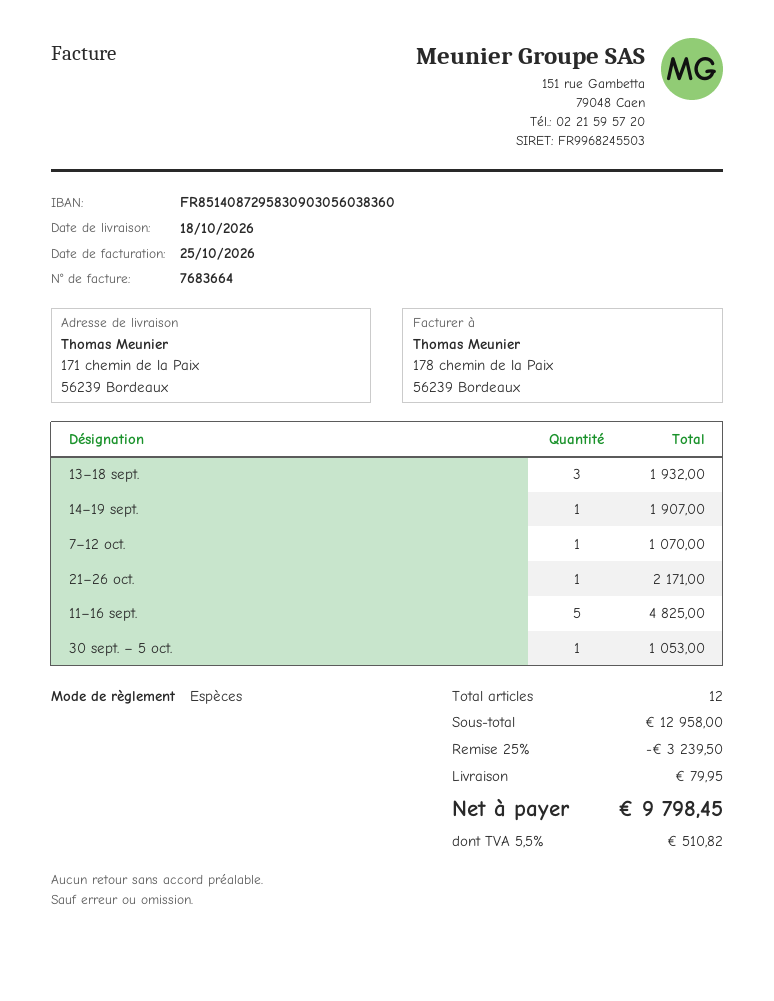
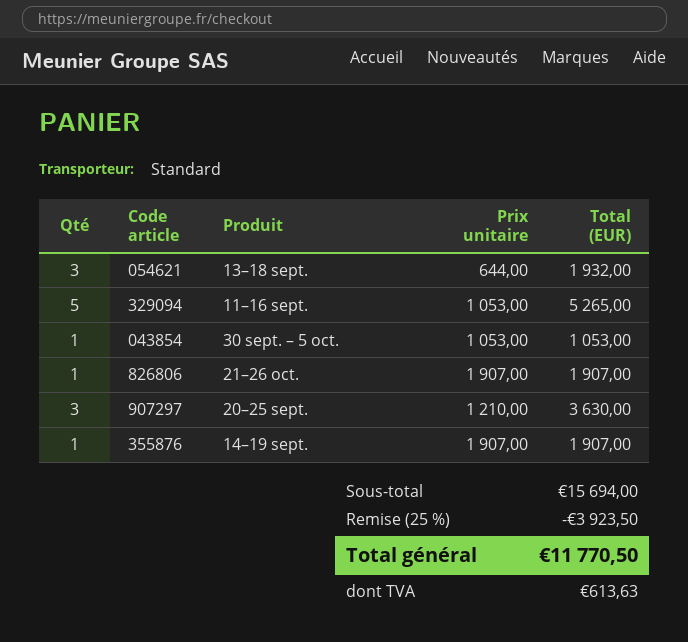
7–12 oct.: 1 for 1070.00 -> none
21–26 oct.: 1 for 2171.00 -> 1 for 1907.00
11–16 sept.: 5 for 4825.00 -> 5 for 5265.00
20–25 sept.: none -> 3 for 3630.00
subtotal: 12958.00 -> 15694.00
discount: 25% = 3239.50 -> 25% = 3923.50
shipping: 79.95 -> none
tax: 510.82 -> 613.63
total: 9798.45 -> 11770.50

